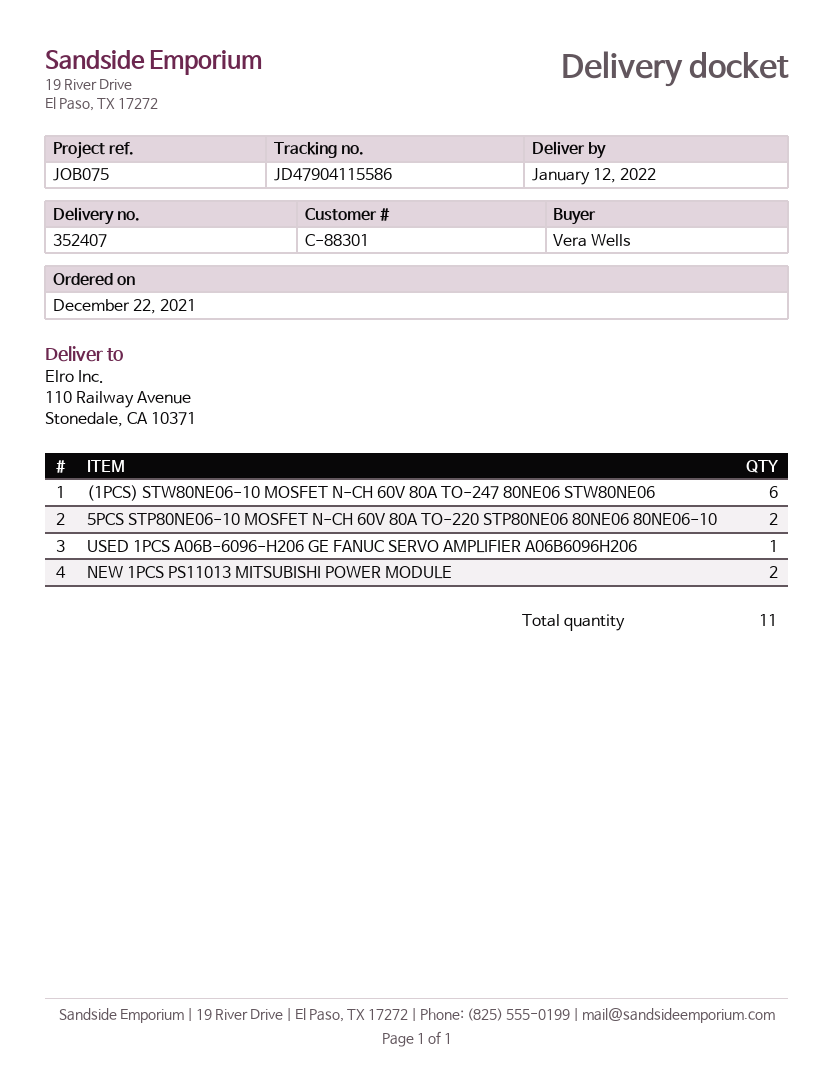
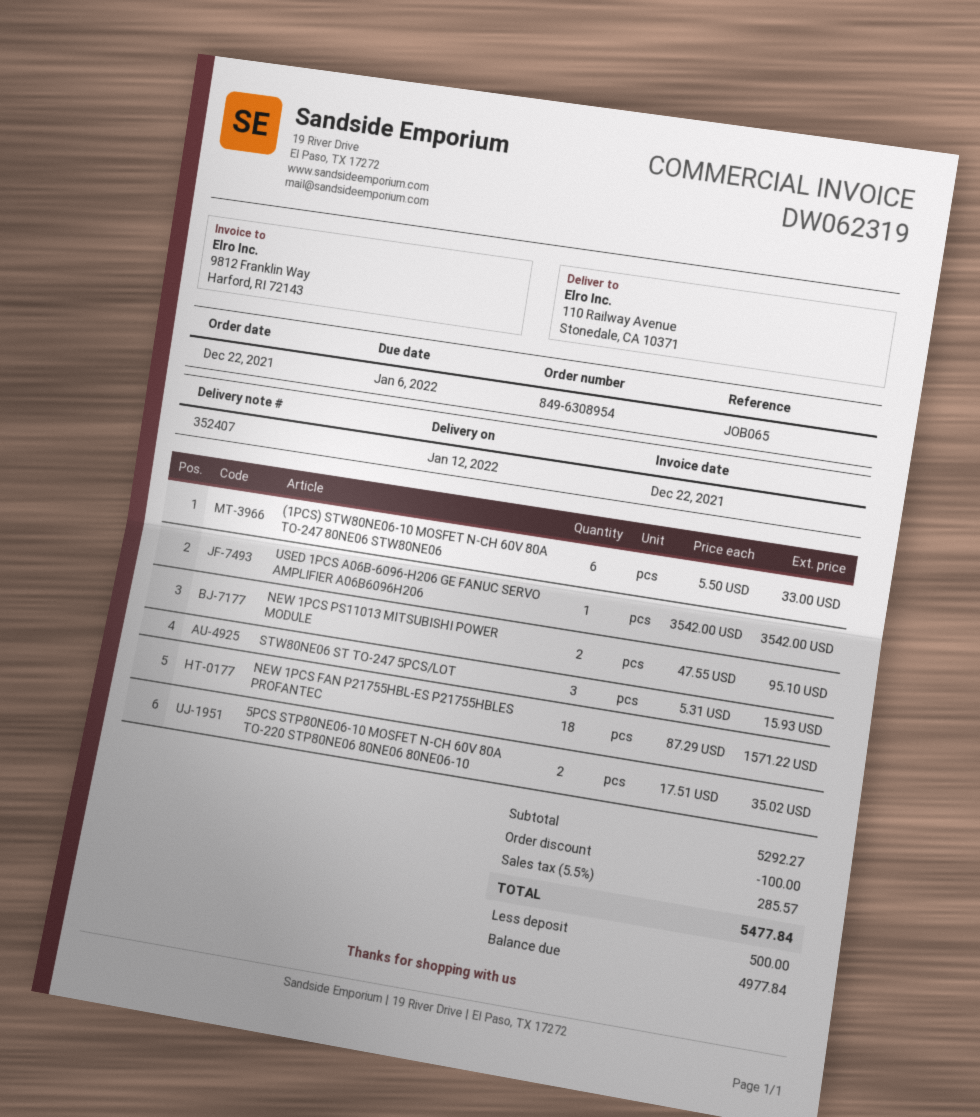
reference: JOB075 -> JOB065
STW80NE06 ST TO-247 5PCS/LOT: none -> 3
NEW 1PCS FAN P21755HBL-ES P21755HBLES PROFANTEC: none -> 18

